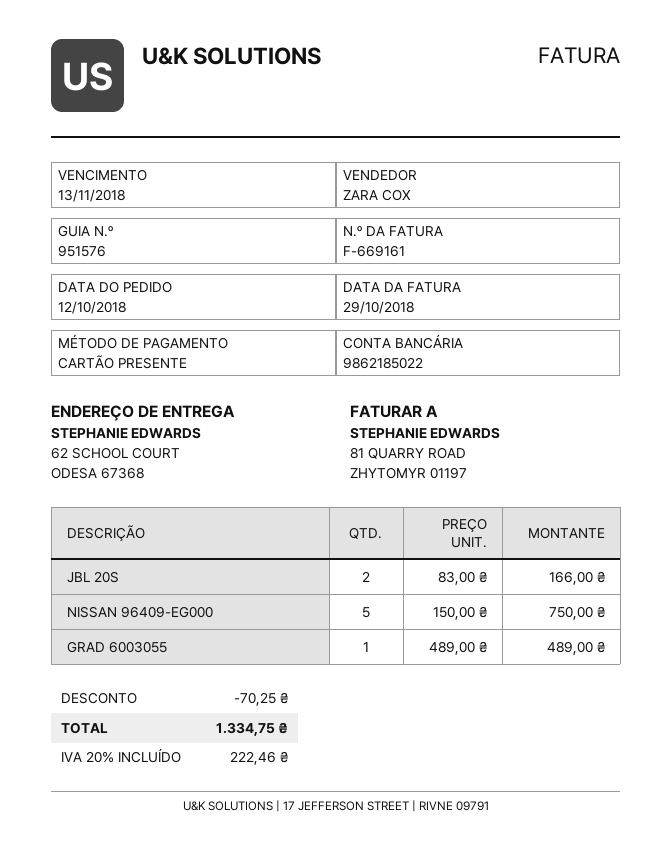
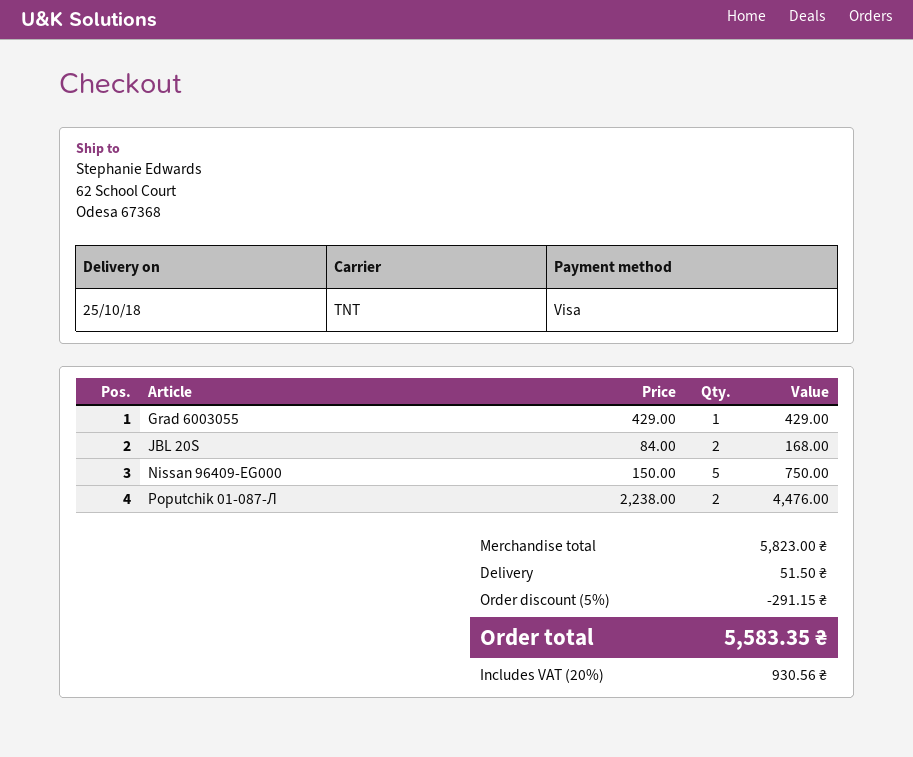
payment method: gift card -> Visa
JBL 20S: 2 x 83.00 = 166.00 -> 2 x 84.00 = 168.00
GRAD 6003055: 1 x 489.00 = 489.00 -> 1 x 429.00 = 429.00
Poputchik 01-087-Л: none -> 2 x 2238.00 = 4476.00
discount: 70.25 -> 291.15
shipping: none -> 51.50
tax: 20% = 222.46 -> 20% = 930.56
total: 1334.75 -> 5583.35

